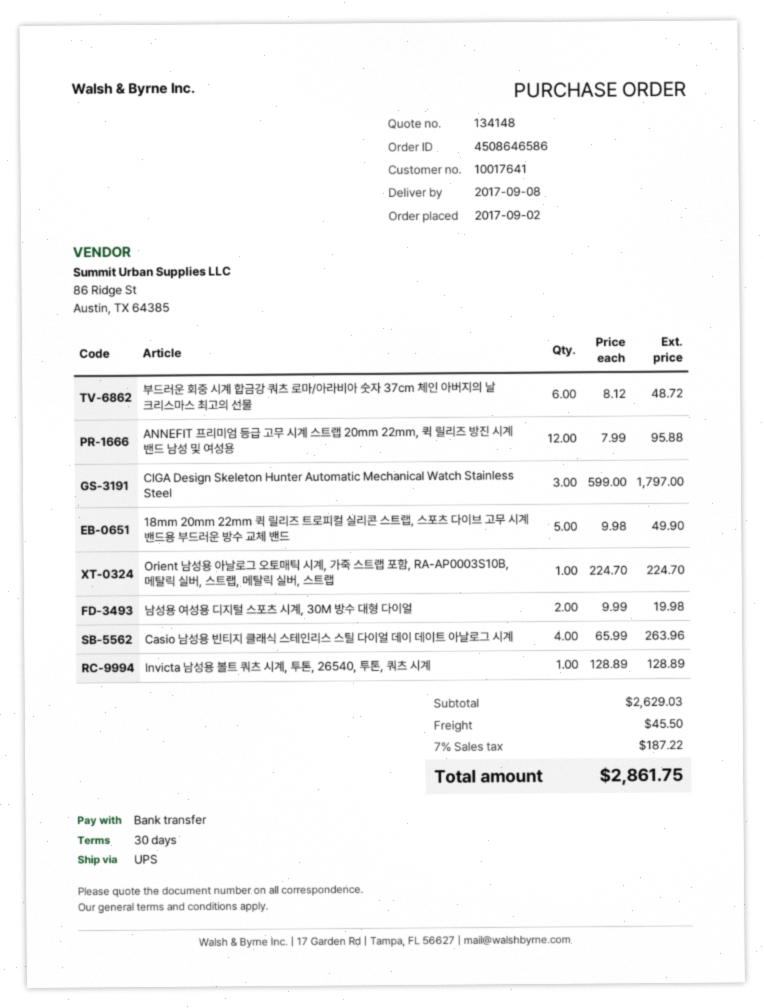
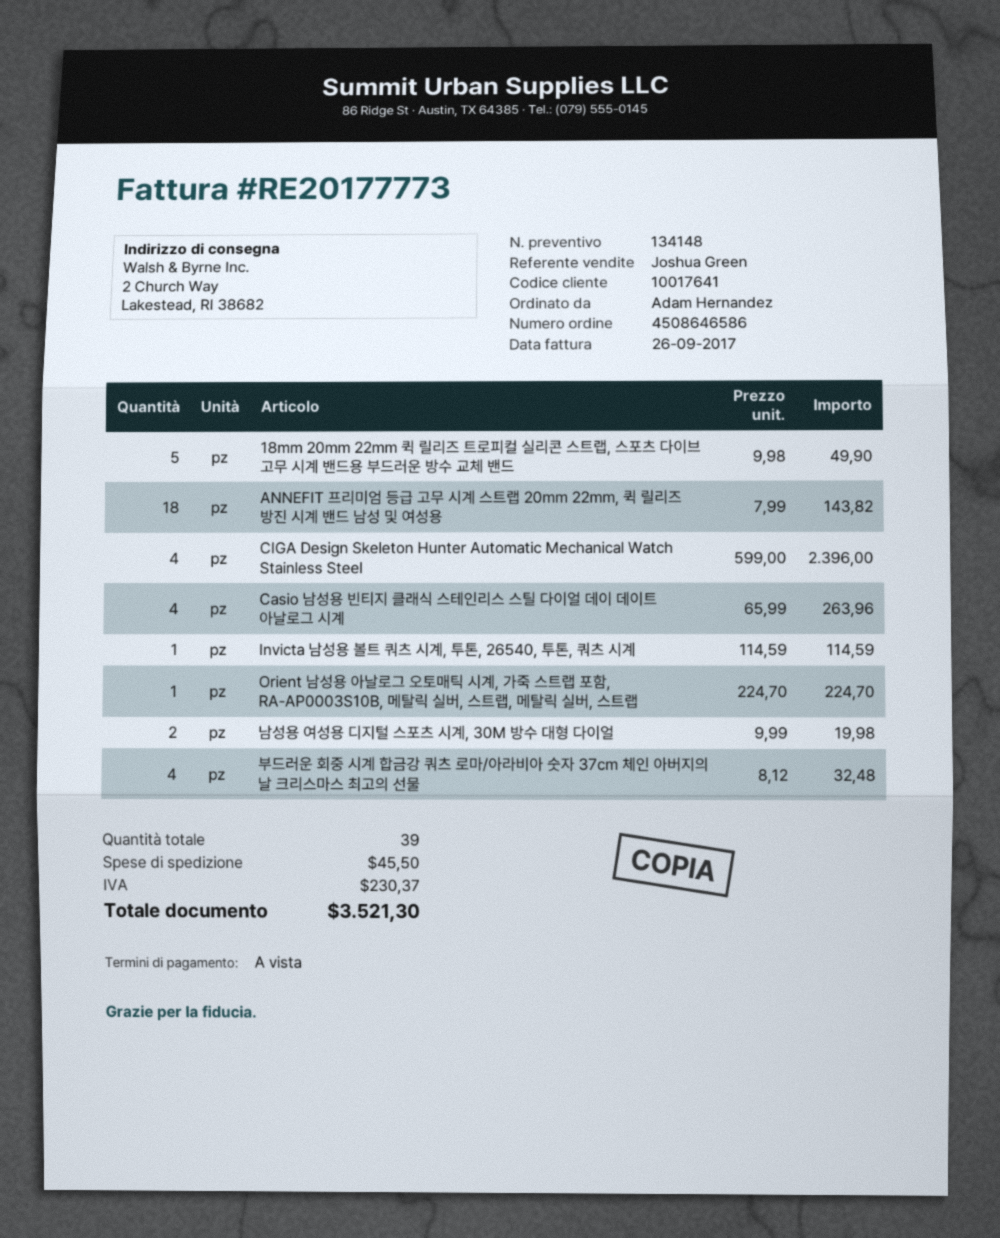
payment terms: 30 days -> on receipt
부드러운 회중 시계 합금강 쿼츠 로마/아라비아 숫자 37cm 체인 아버지의 날 크리스마스 최고의 선물: 6 x 8.12 = 48.72 -> 4 x 8.12 = 32.48
ANNEFIT 프리미엄 등급 고무 시계 스트랩 20mm 22mm, 퀵 릴리즈 방진 시계 밴드 남성 및 여성용: 12 x 7.99 = 95.88 -> 18 x 7.99 = 143.82
CIGA Design Skeleton Hunter Automatic Mechanical Watch Stainless Steel: 3 x 599.00 = 1797.00 -> 4 x 599.00 = 2396.00
Invicta 남성용 볼트 쿼츠 시계, 투톤, 26540, 투톤, 쿼츠 시계: 1 x 128.89 = 128.89 -> 1 x 114.59 = 114.59
tax: 187.22 -> 230.37
total: 2861.75 -> 3521.30

